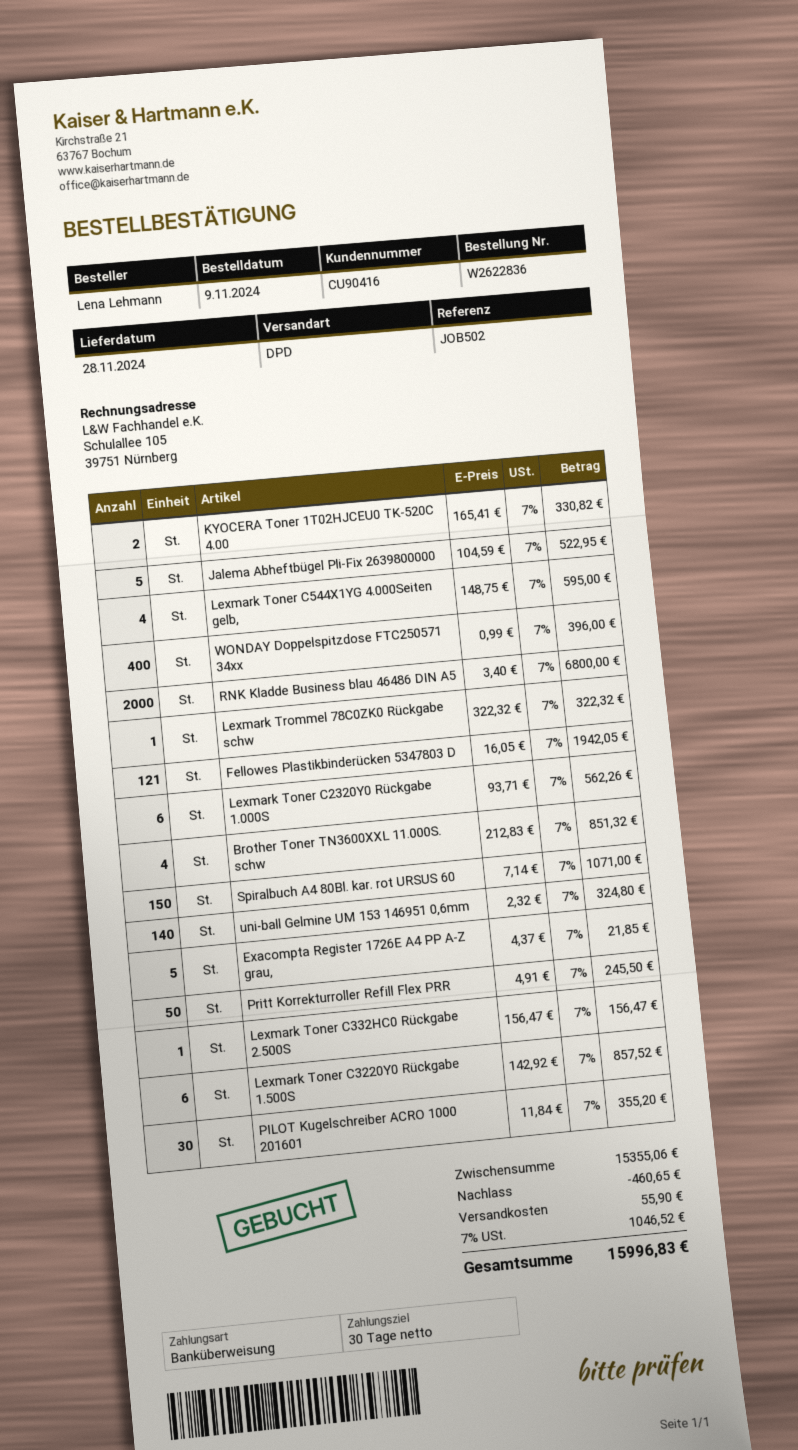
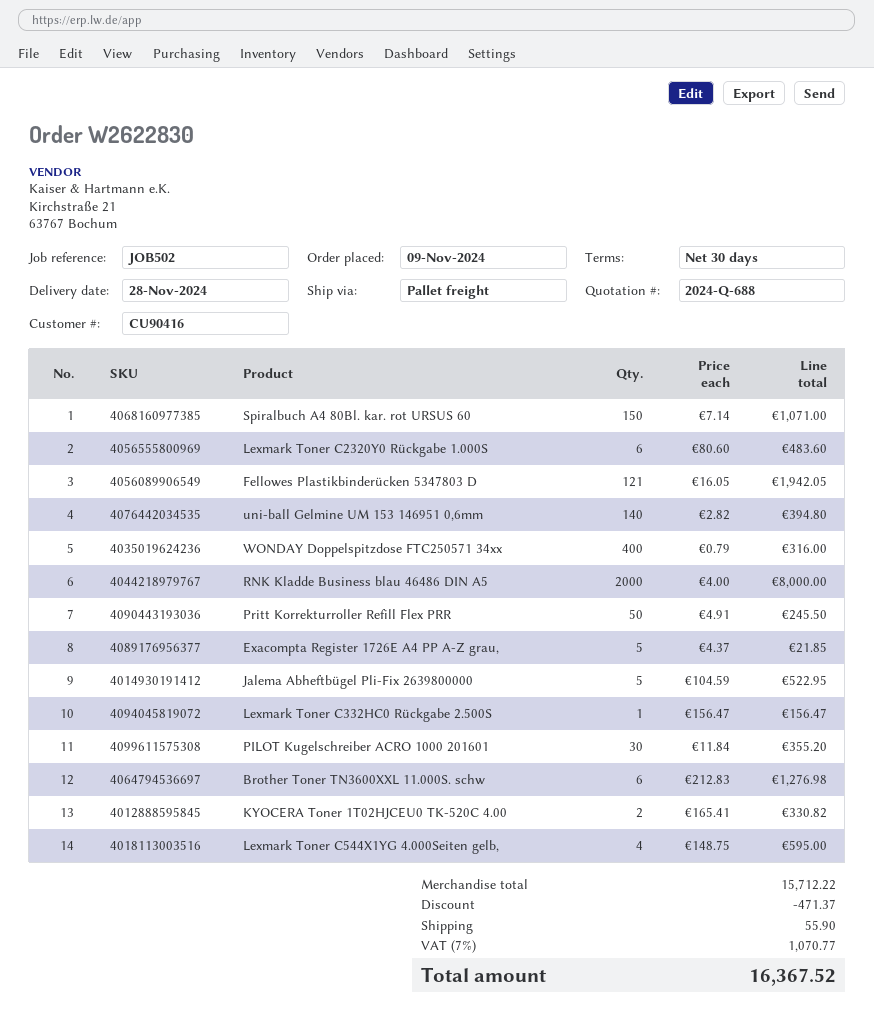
order number: W2622836 -> W2622830
shipping method: DPD -> pallet freight
WONDAY Doppelspitzdose FTC250571 34xx: 400 x 0.99 = 396.00 -> 400 x 0.79 = 316.00
RNK Kladde Business blau 46486 DIN A5: 2000 x 3.40 = 6800.00 -> 2000 x 4.00 = 8000.00
Lexmark Trommel 78C0ZK0 Rückgabe schw: 1 x 322.32 = 322.32 -> none
Lexmark Toner C2320Y0 Rückgabe 1.000S: 6 x 93.71 = 562.26 -> 6 x 80.60 = 483.60
Brother Toner TN3600XXL 11.000S. schw: 4 x 212.83 = 851.32 -> 6 x 212.83 = 1276.98
uni-ball Gelmine UM 153 146951 0,6mm: 140 x 2.32 = 324.80 -> 140 x 2.82 = 394.80
Lexmark Toner C3220Y0 Rückgabe 1.500S: 6 x 142.92 = 857.52 -> none
subtotal: 15355.06 -> 15712.22
discount: 460.65 -> 471.37
tax: 7% = 1046.52 -> 7% = 1070.77
total: 15996.83 -> 16367.52

